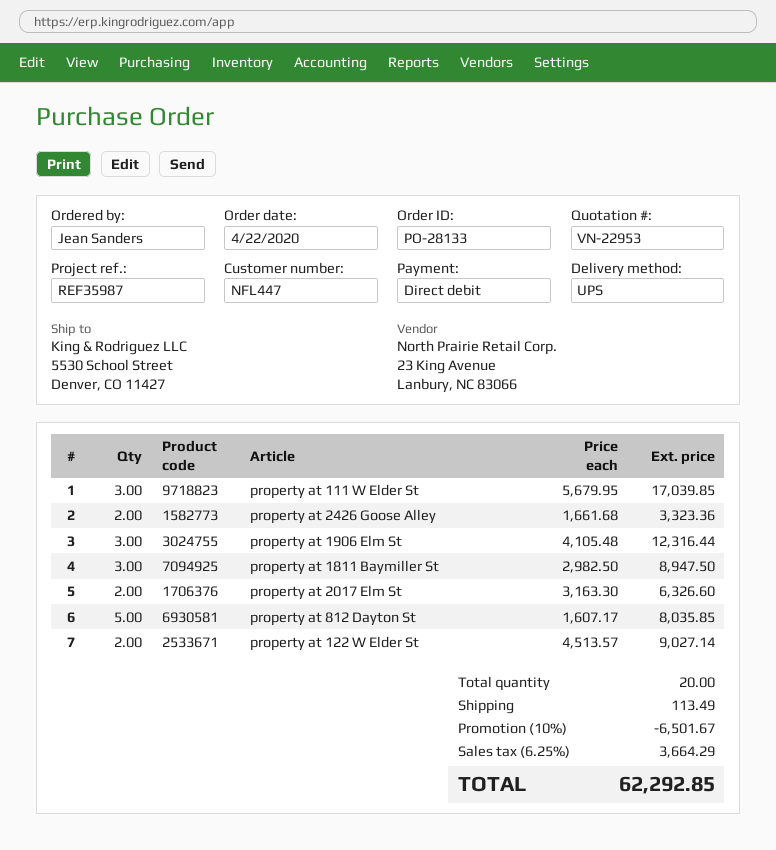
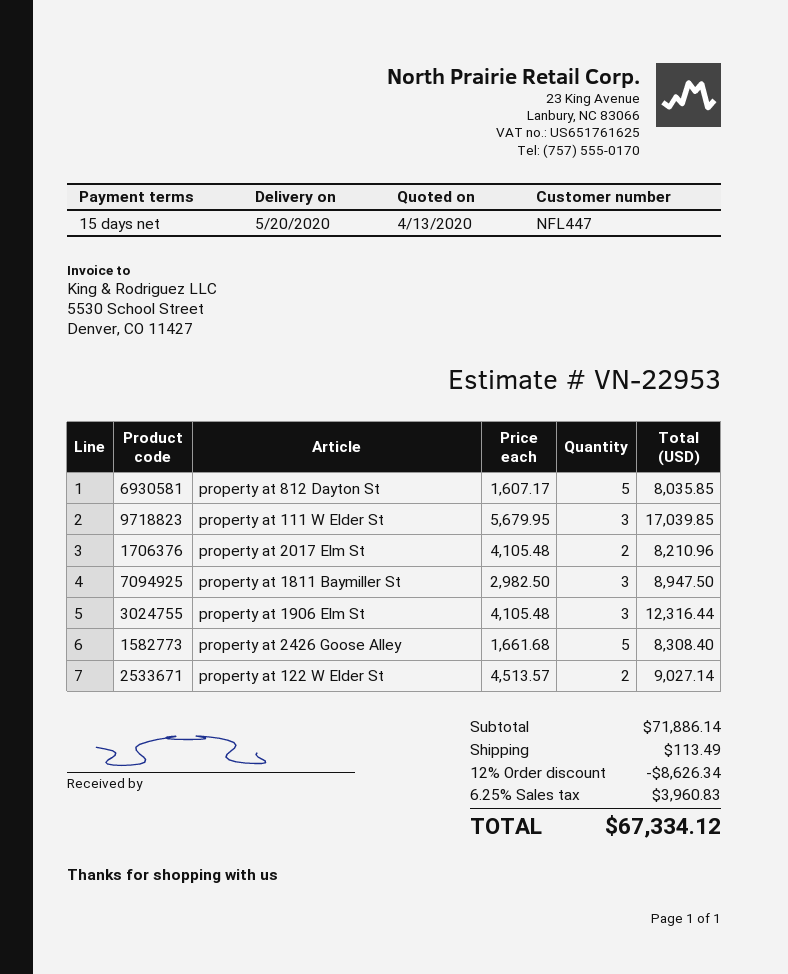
property at 2426 Goose Alley: 2 x 1661.68 = 3323.36 -> 5 x 1661.68 = 8308.40
property at 2017 Elm St: 2 x 3163.30 = 6326.60 -> 2 x 4105.48 = 8210.96
discount: 10% = 6501.67 -> 12% = 8626.34
tax: 6.25% = 3664.29 -> 6.25% = 3960.83
total: 62292.85 -> 67334.12

